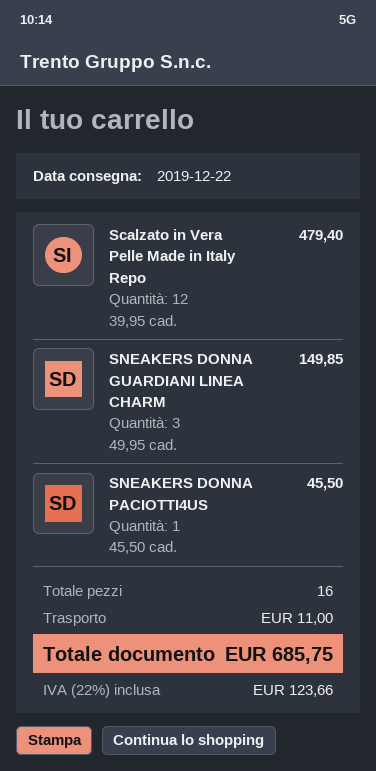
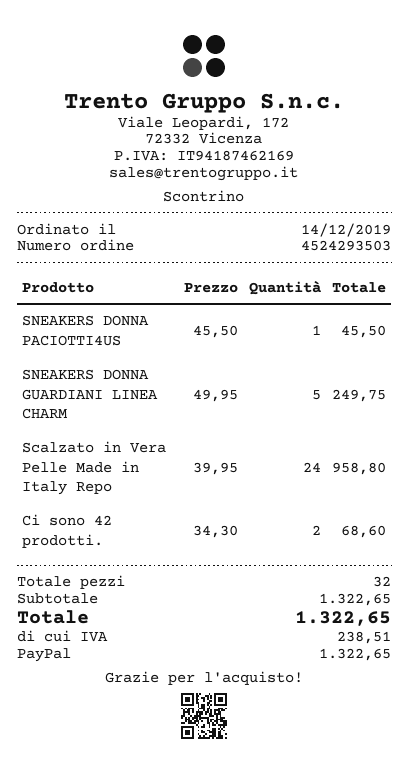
Scalzato in Vera Pelle Made in Italy Repo: 12 x 39.95 = 479.40 -> 24 x 39.95 = 958.80
SNEAKERS DONNA GUARDIANI LINEA CHARM: 3 x 49.95 = 149.85 -> 5 x 49.95 = 249.75
Ci sono 42 prodotti.: none -> 2 x 34.30 = 68.60
total quantity: 16 -> 32
shipping: 11.00 -> none
tax: 123.66 -> 238.51
total: 685.75 -> 1322.65

